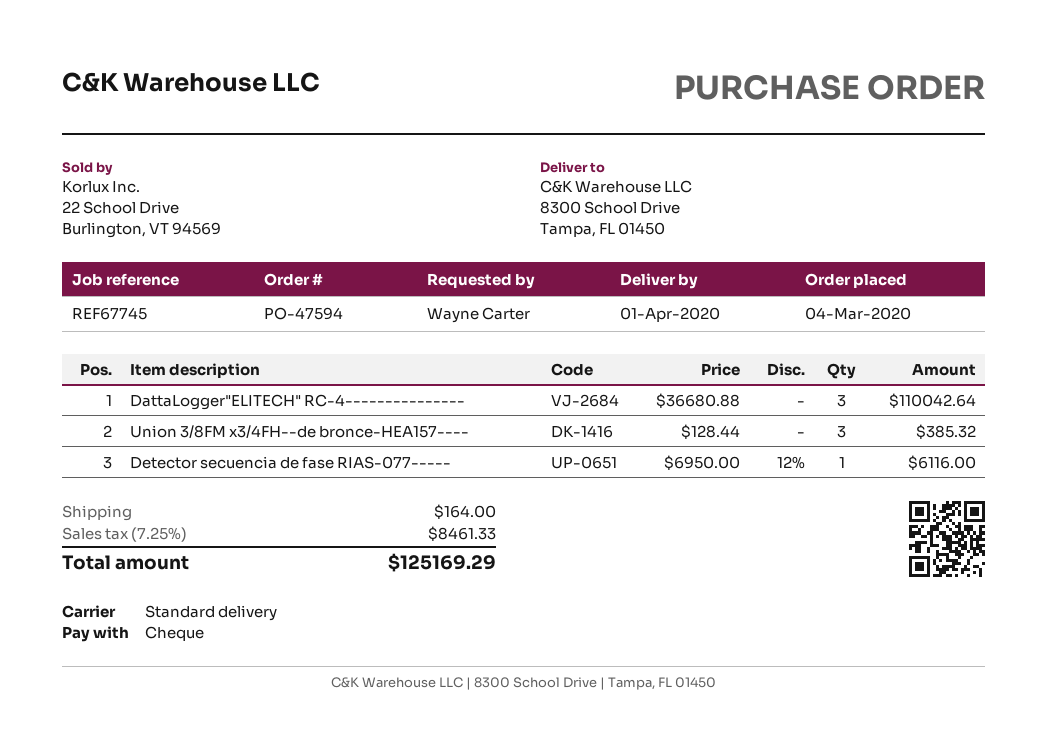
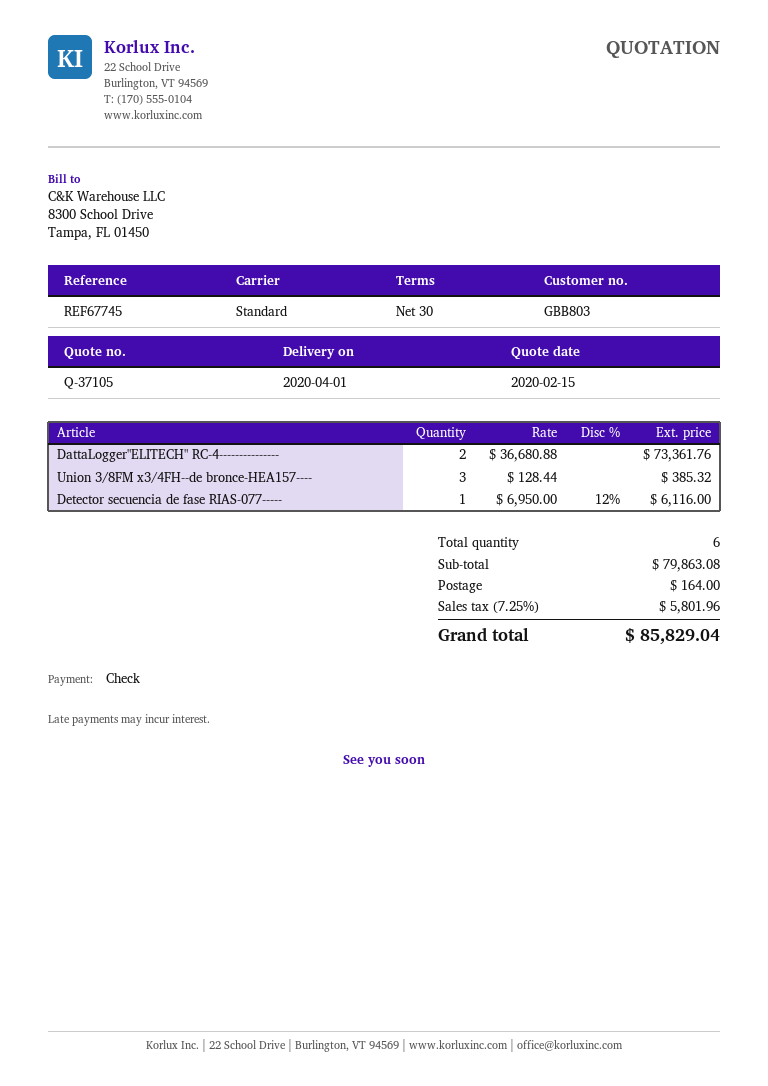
DattaLogger"ELITECH" RC-4---------------: 3 x 36680.88 = 110042.64 -> 2 x 36680.88 = 73361.76
tax: 7.25% = 8461.33 -> 7.25% = 5801.96
total: 125169.29 -> 85829.04

